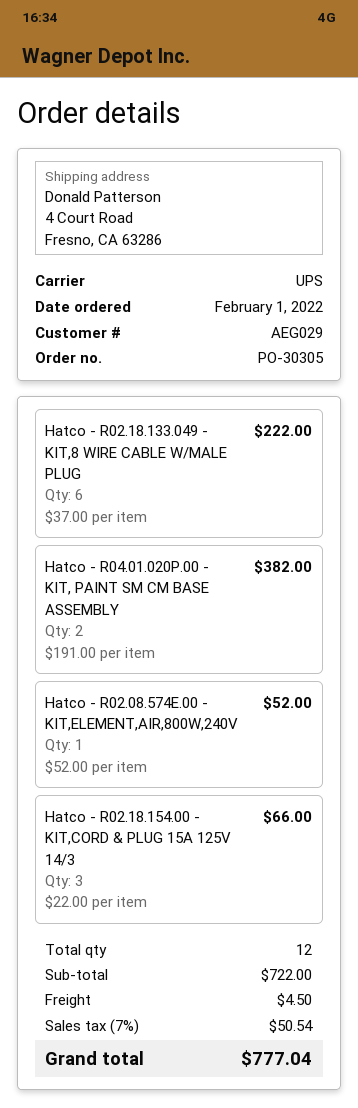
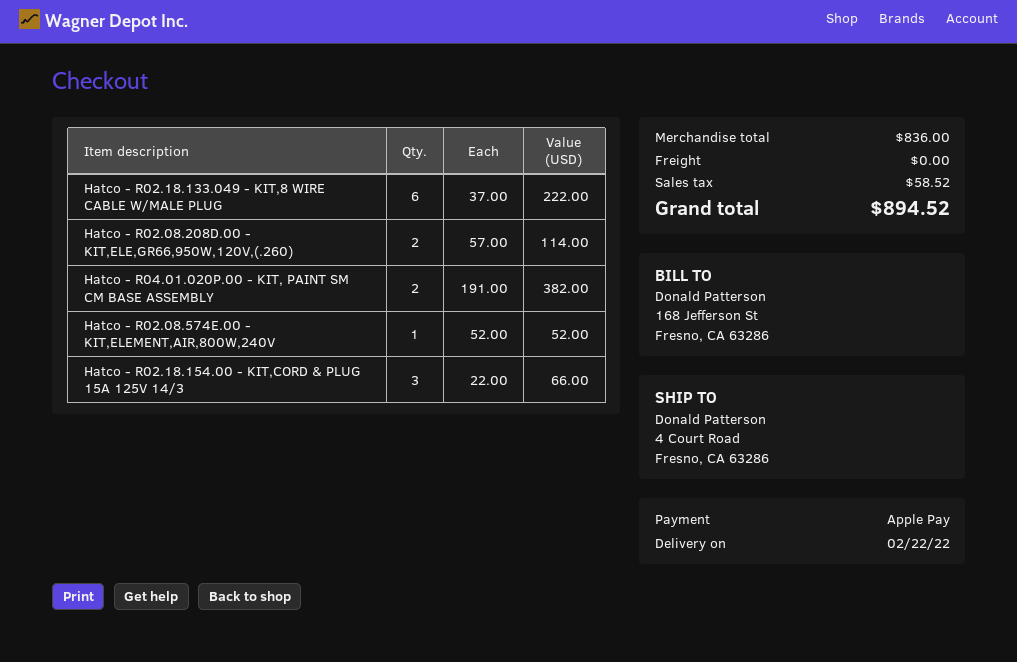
Hatco - R02.08.208D.00 - KIT,ELE,GR66,950W,120V,(.260): none -> 2 x 57.00 = 114.00
subtotal: 722.00 -> 836.00
shipping: 4.50 -> 0.00
tax: 50.54 -> 58.52
total: 777.04 -> 894.52

